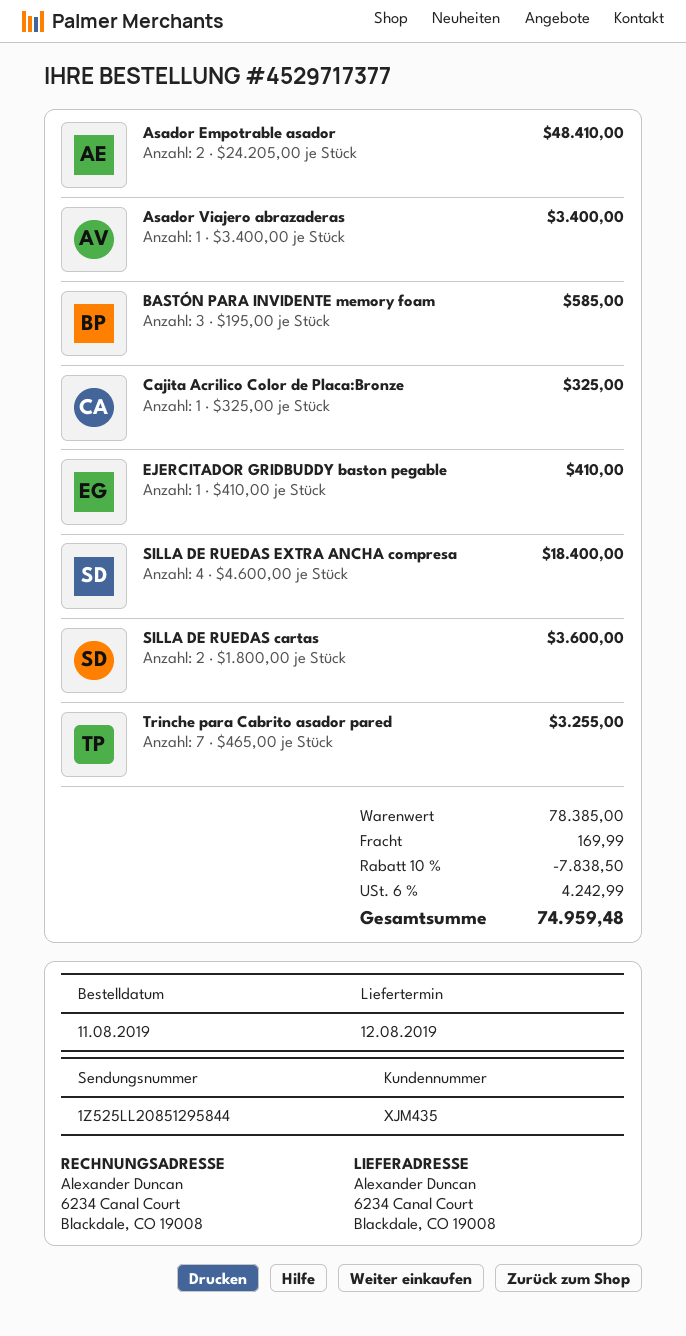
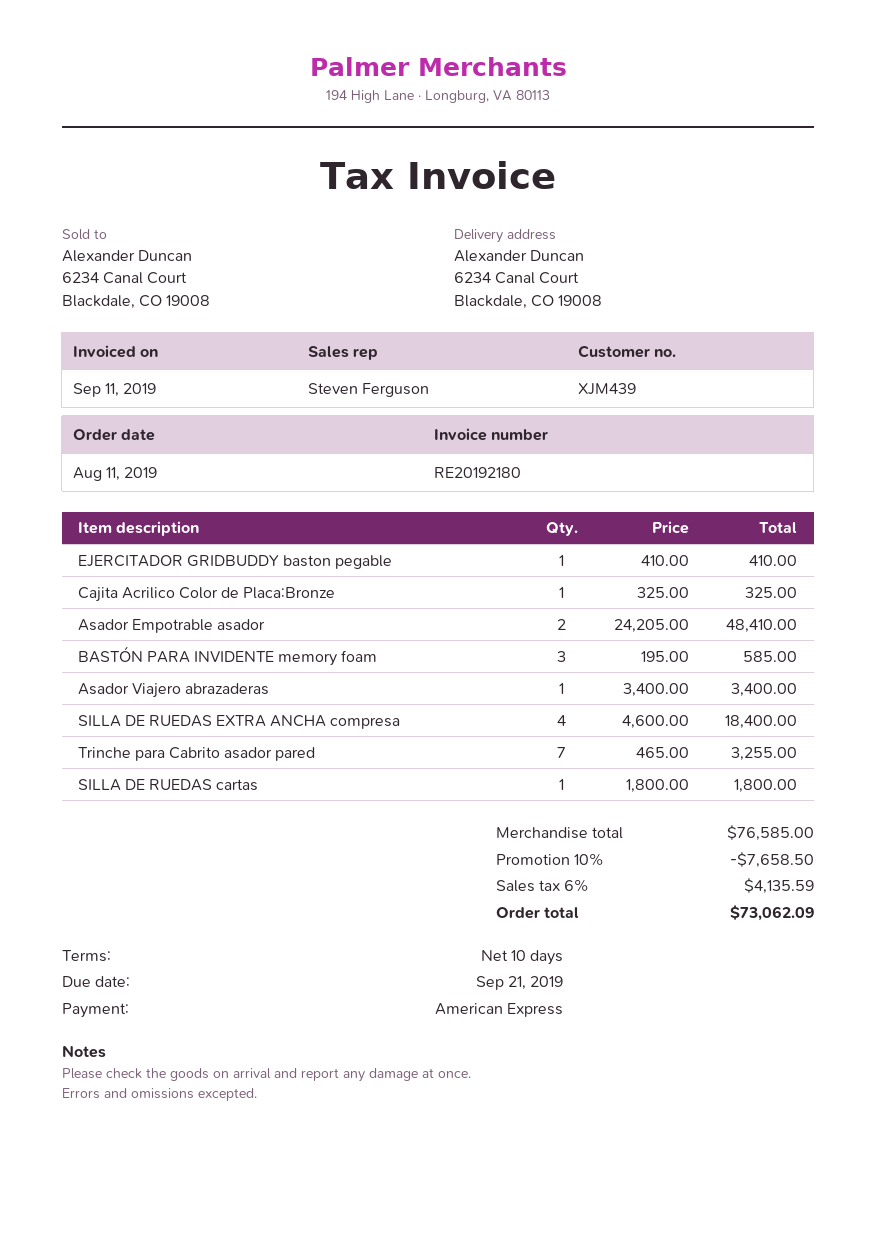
customer number: XJM435 -> XJM439
SILLA DE RUEDAS cartas: 2 x 1800.00 = 3600.00 -> 1 x 1800.00 = 1800.00
subtotal: 78385.00 -> 76585.00
discount: 10% = 7838.50 -> 10% = 7658.50
shipping: 169.99 -> none
tax: 6% = 4242.99 -> 6% = 4135.59
total: 74959.48 -> 73062.09

